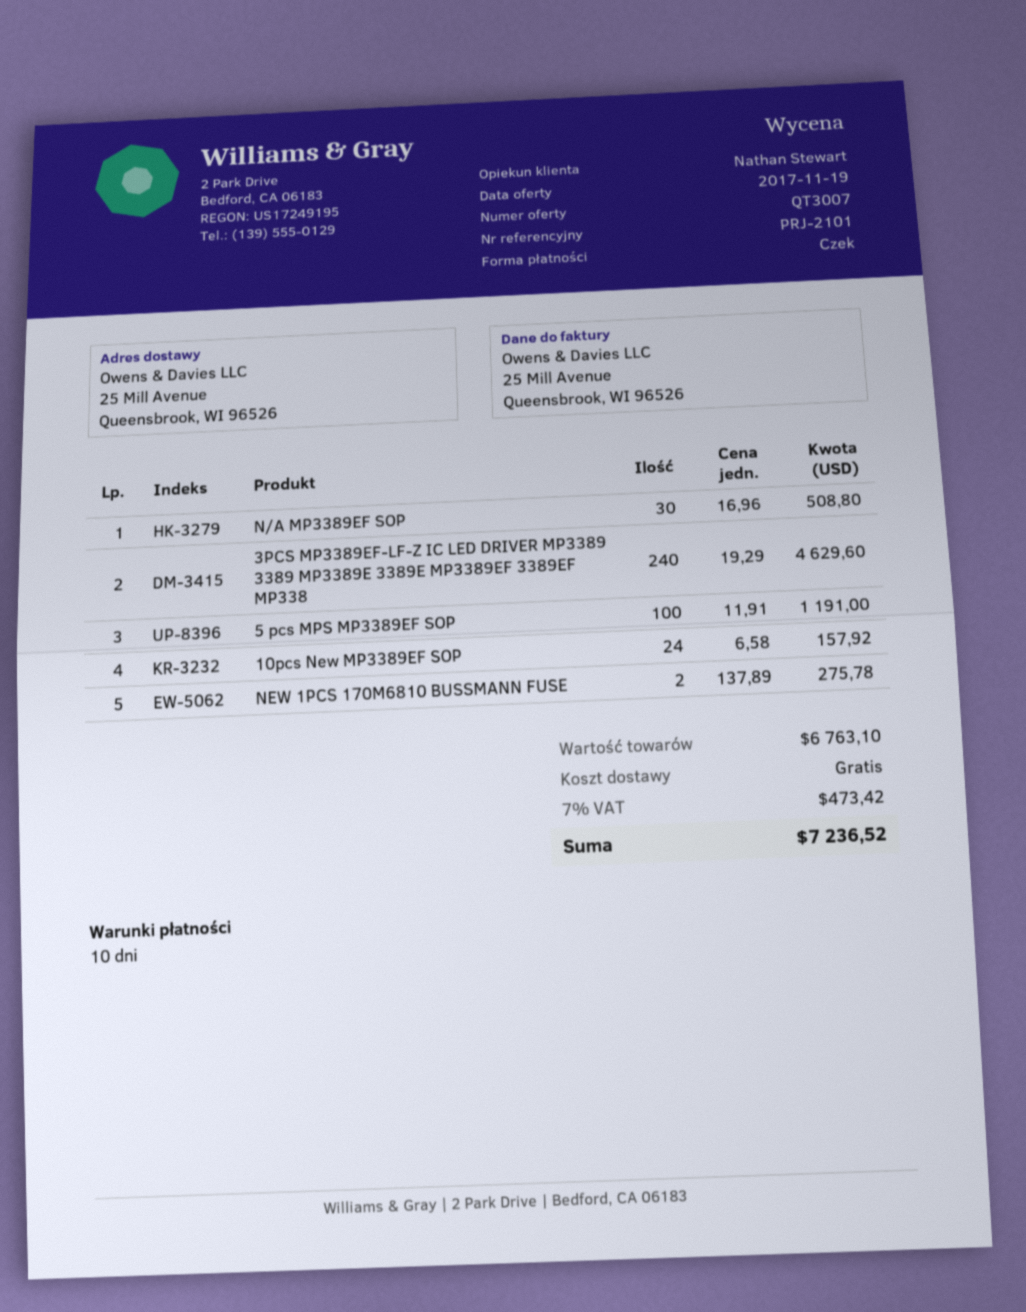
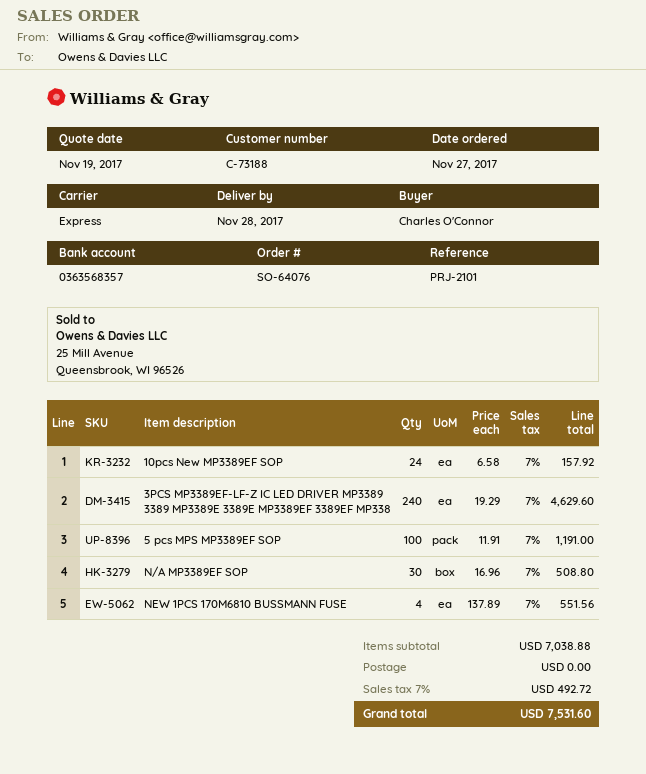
NEW 1PCS 170M6810 BUSSMANN FUSE: 2 x 137.89 = 275.78 -> 4 x 137.89 = 551.56
subtotal: 6763.10 -> 7038.88
tax: 7% = 473.42 -> 7% = 492.72
total: 7236.52 -> 7531.60

